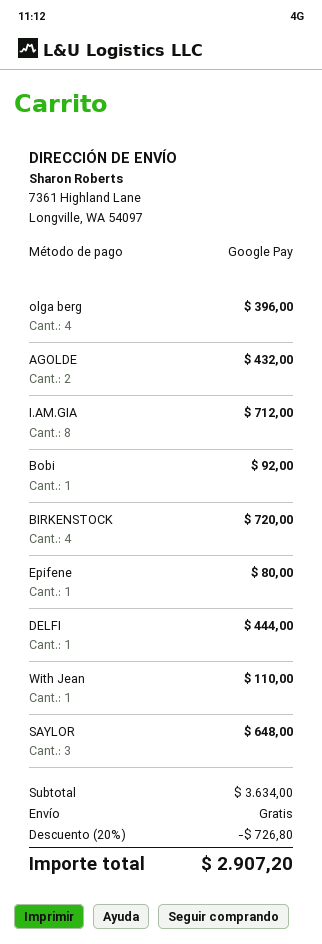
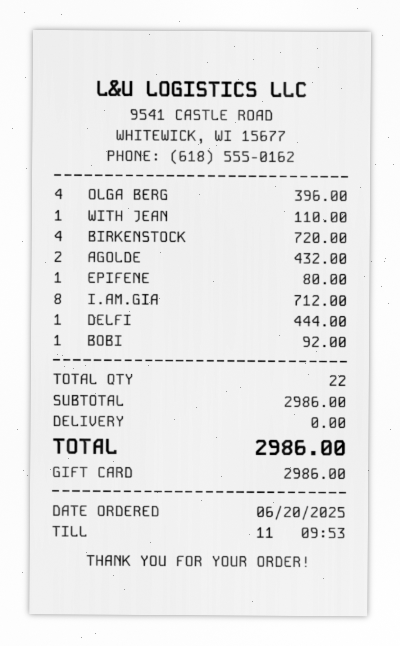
payment method: Google Pay -> gift card
SAYLOR: 3 for 648.00 -> none
subtotal: 3634.00 -> 2986.00
discount: 20% = 726.80 -> none
total: 2907.20 -> 2986.00

